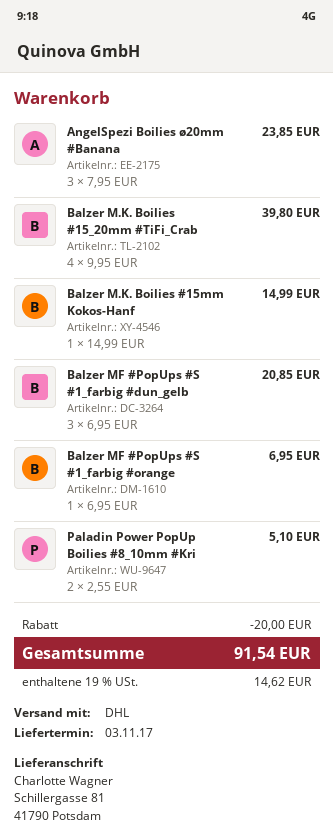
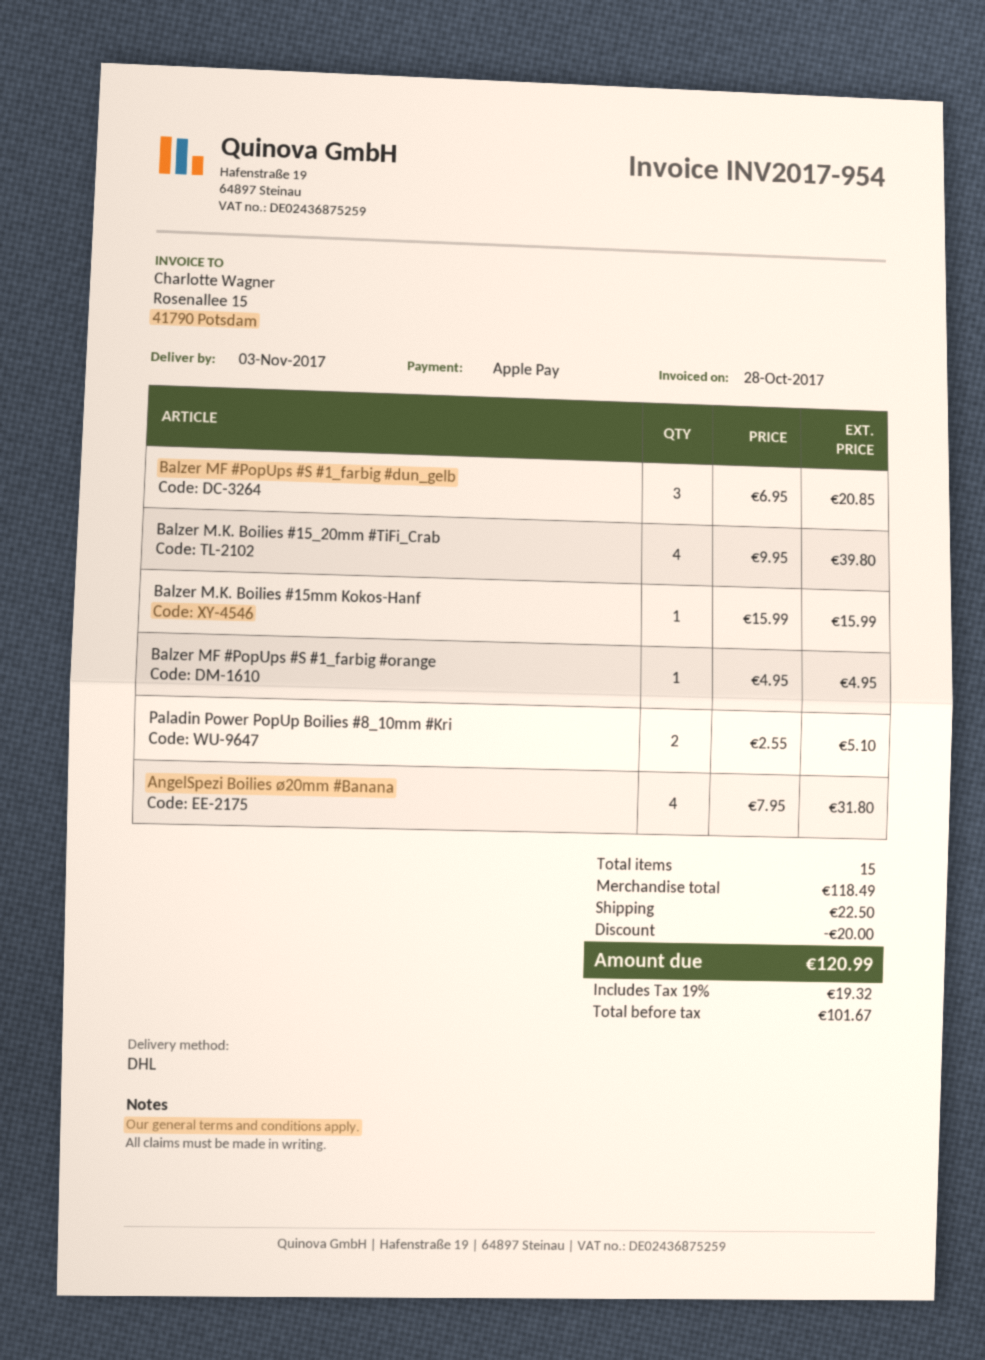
AngelSpezi Boilies ø20mm #Banana: 3 x 7.95 = 23.85 -> 4 x 7.95 = 31.80
Balzer M.K. Boilies #15mm Kokos-Hanf: 1 x 14.99 = 14.99 -> 1 x 15.99 = 15.99
Balzer MF #PopUps #S #1_farbig #orange: 1 x 6.95 = 6.95 -> 1 x 4.95 = 4.95
shipping: none -> 22.50
tax: 19% = 14.62 -> 19% = 19.32
total: 91.54 -> 120.99

